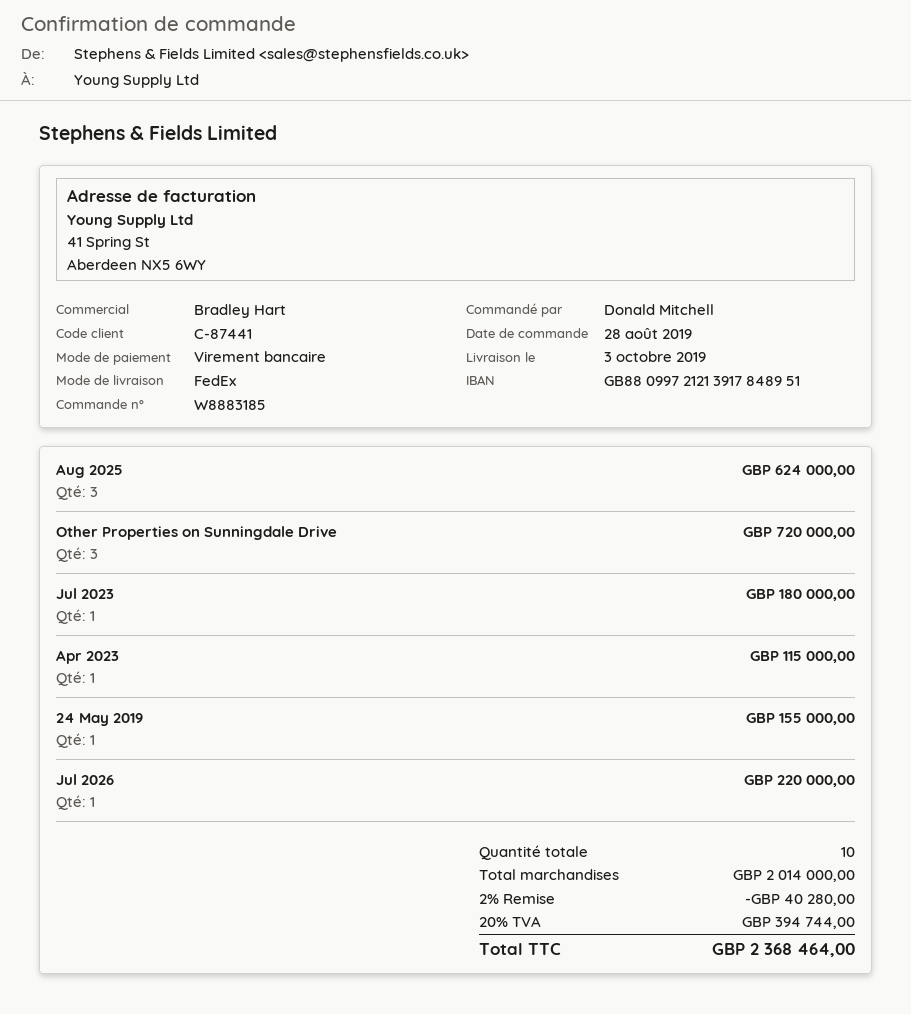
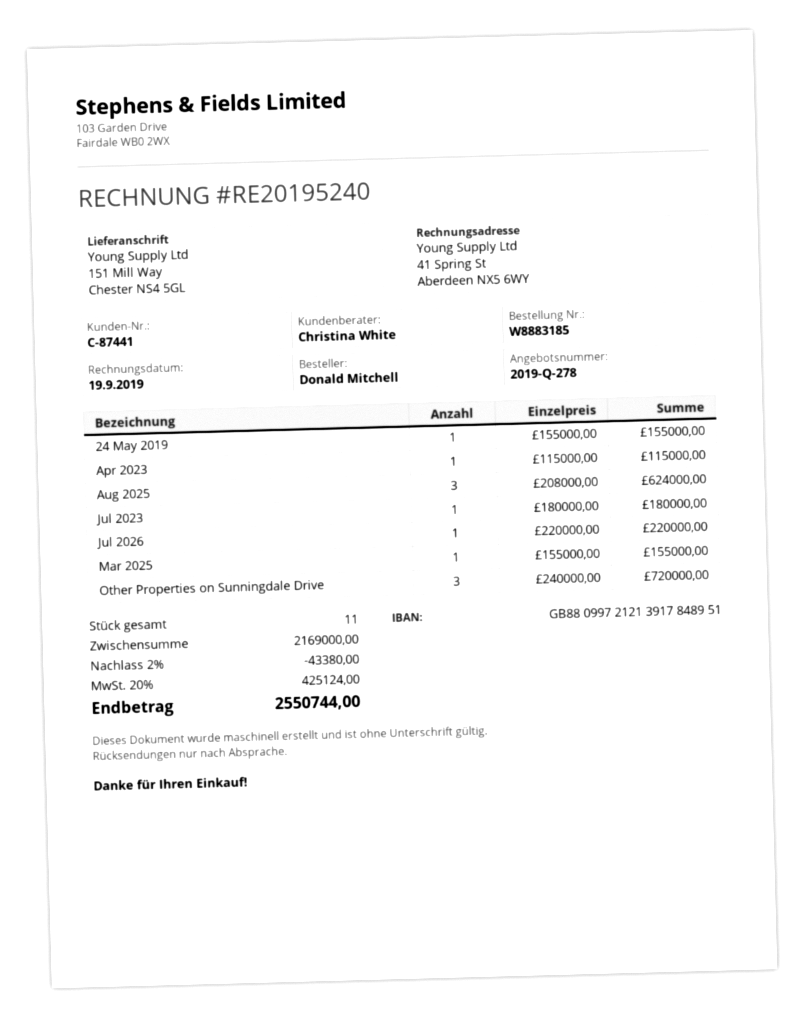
sales rep: Bradley Hart -> Christina White
Mar 2025: none -> 1 for 155000.00
total quantity: 10 -> 11
subtotal: 2014000.00 -> 2169000.00
discount: 2% = 40280.00 -> 2% = 43380.00
tax: 20% = 394744.00 -> 20% = 425124.00
total: 2368464.00 -> 2550744.00

